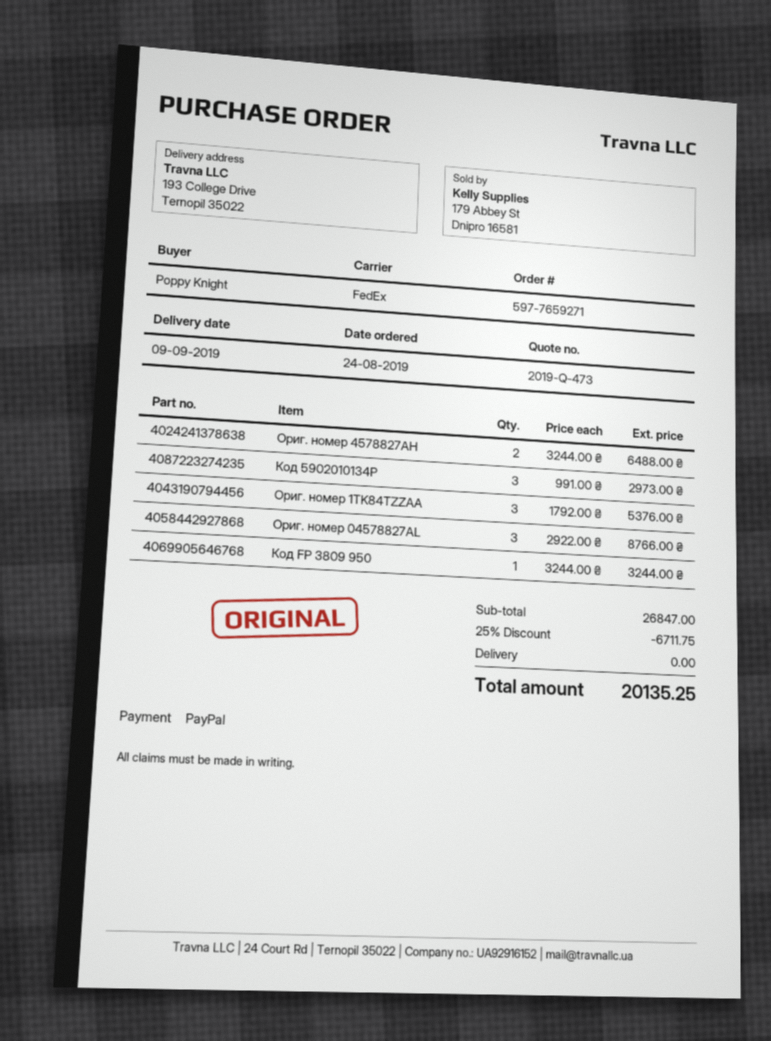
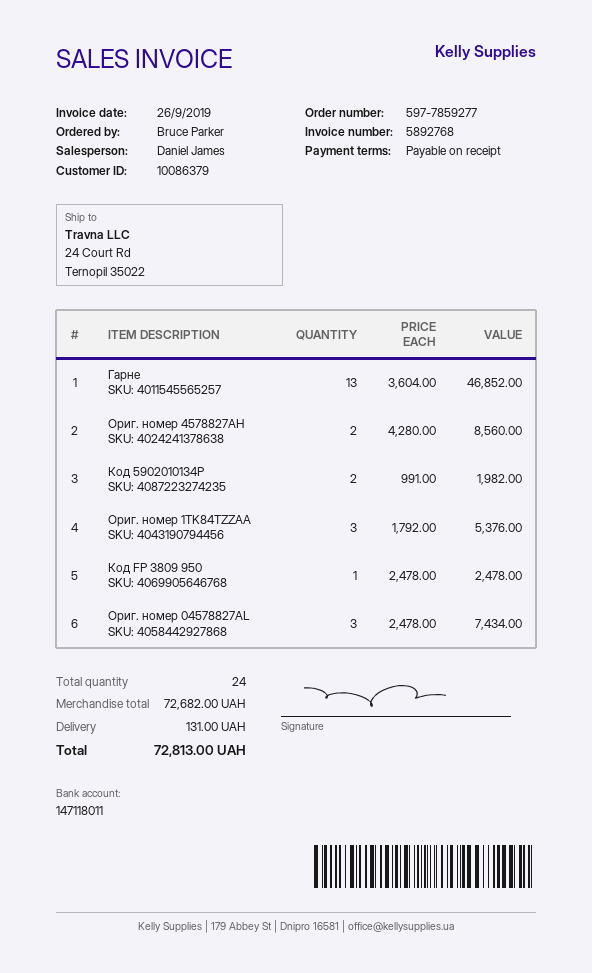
order number: 597-7659271 -> 597-7859277
ordered by: Poppy Knight -> Bruce Parker
ship to: 193 College Drive, Ternopil 35022 -> 24 Court Rd, Ternopil 35022
Ориг. номер 4578827AH: 2 x 3244.00 = 6488.00 -> 2 x 4280.00 = 8560.00
Код 5902010134P: 3 x 991.00 = 2973.00 -> 2 x 991.00 = 1982.00
Ориг. номер 04578827AL: 3 x 2922.00 = 8766.00 -> 3 x 2478.00 = 7434.00
Код FP 3809 950: 1 x 3244.00 = 3244.00 -> 1 x 2478.00 = 2478.00
Гарне: none -> 13 x 3604.00 = 46852.00
subtotal: 26847.00 -> 72682.00
discount: 25% = 6711.75 -> none
shipping: 0.00 -> 131.00
total: 20135.25 -> 72813.00

